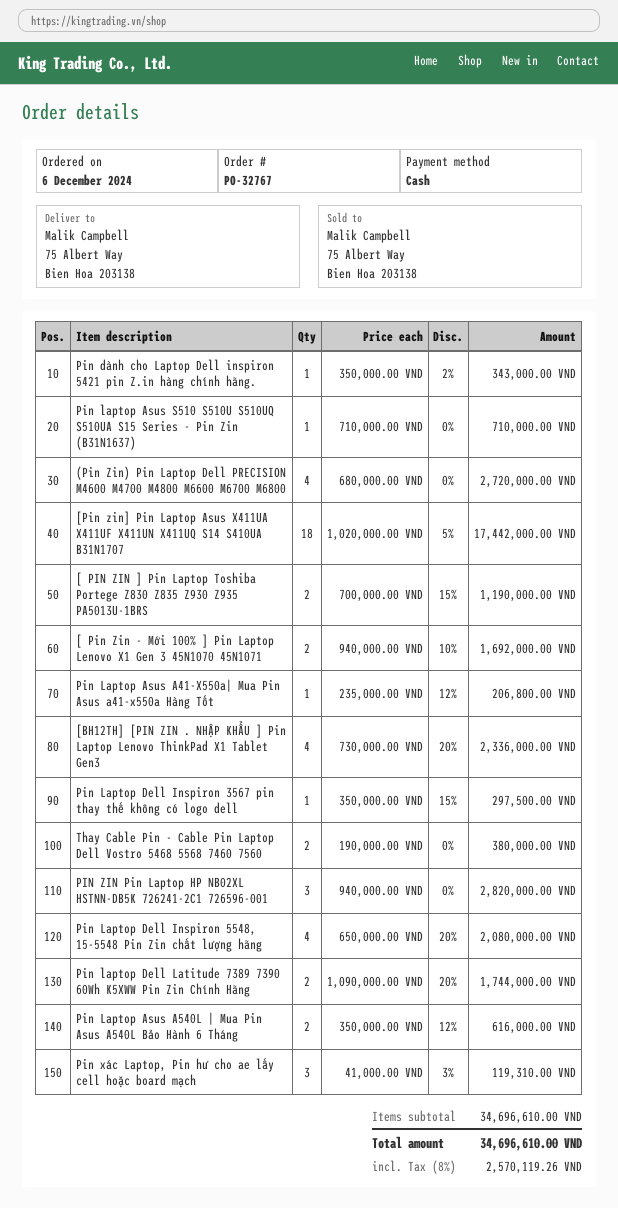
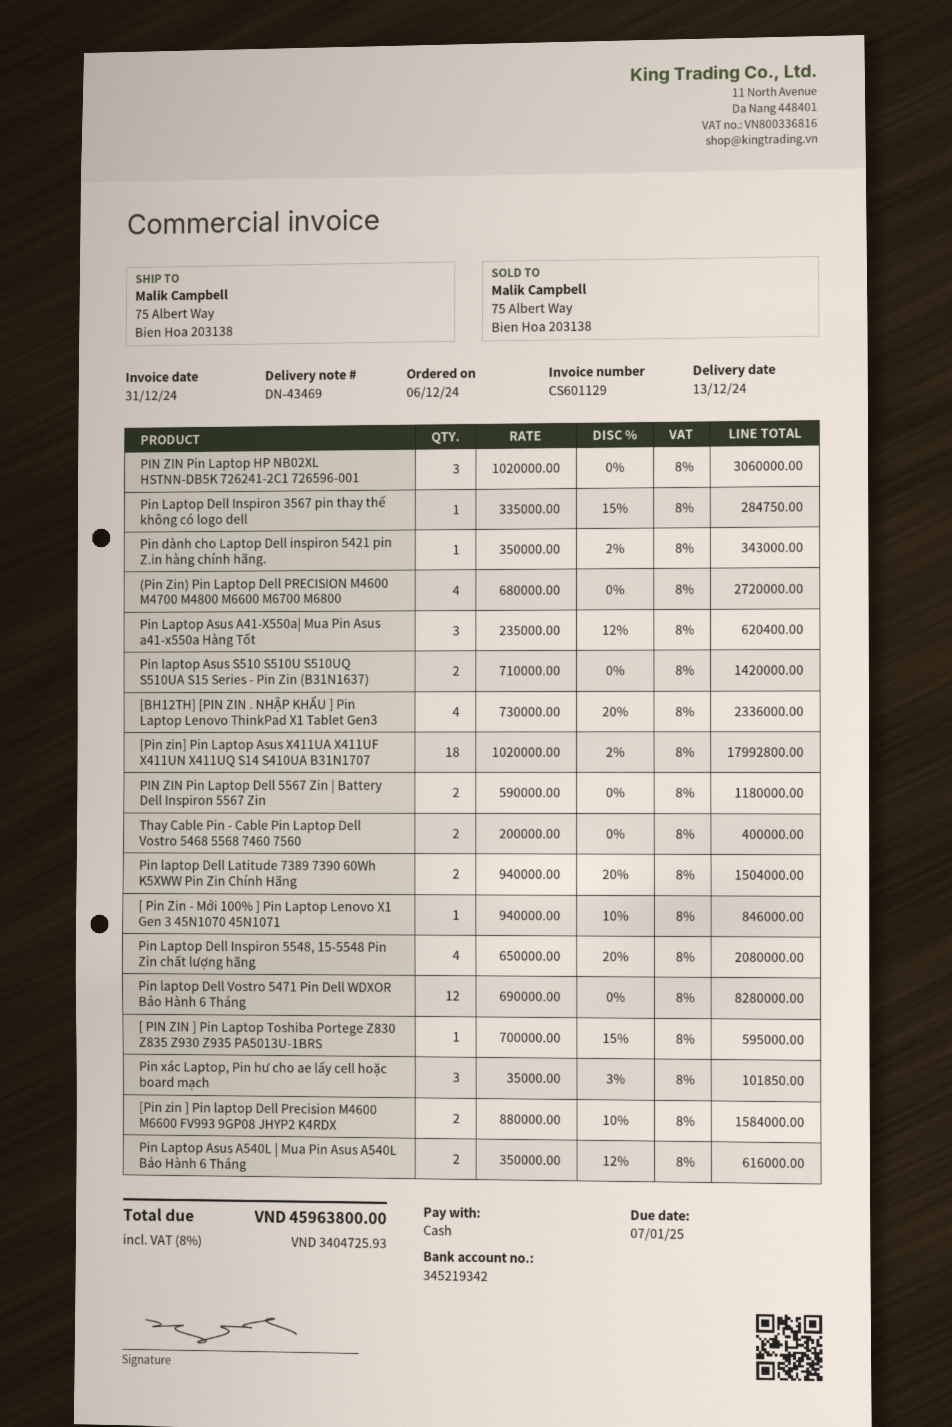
Pin laptop Asus S510 S510U S510UQ S510UA S15 Series - Pin Zin (B31N1637): 1 x 710000.00 = 710000.00 -> 2 x 710000.00 = 1420000.00
[Pin zin] Pin Laptop Asus X411UA X411UF X411UN X411UQ S14 S410UA B31N1707: 18 x 1020000.00 - 5% = 17442000.00 -> 18 x 1020000.00 - 2% = 17992800.00
[ PIN ZIN ] Pin Laptop Toshiba Portege Z830 Z835 Z930 Z935 PA5013U-1BRS: 2 x 700000.00 - 15% = 1190000.00 -> 1 x 700000.00 - 15% = 595000.00
[ Pin Zin - Mới 100% ] Pin Laptop Lenovo X1 Gen 3 45N1070 45N1071: 2 x 940000.00 - 10% = 1692000.00 -> 1 x 940000.00 - 10% = 846000.00
Pin Laptop Asus A41-X550a| Mua Pin Asus a41-x550a Hàng Tốt: 1 x 235000.00 - 12% = 206800.00 -> 3 x 235000.00 - 12% = 620400.00
Pin Laptop Dell Inspiron 3567 pin thay thế không có logo dell: 1 x 350000.00 - 15% = 297500.00 -> 1 x 335000.00 - 15% = 284750.00
Thay Cable Pin - Cable Pin Laptop Dell Vostro 5468 5568 7460 7560: 2 x 190000.00 = 380000.00 -> 2 x 200000.00 = 400000.00
PIN ZIN Pin Laptop HP NB02XL HSTNN-DB5K 726241-2C1 726596-001: 3 x 940000.00 = 2820000.00 -> 3 x 1020000.00 = 3060000.00
Pin laptop Dell Latitude 7389 7390 60Wh K5XWW Pin Zin Chính Hãng: 2 x 1090000.00 - 20% = 1744000.00 -> 2 x 940000.00 - 20% = 1504000.00
Pin xác Laptop, Pin hư cho ae lấy cell hoặc board mạch: 3 x 41000.00 - 3% = 119310.00 -> 3 x 35000.00 - 3% = 101850.00
PIN ZIN Pin Laptop Dell 5567 Zin | Battery Dell Inspiron 5567 Zin: none -> 2 x 590000.00 = 1180000.00
Pin laptop Dell Vostro 5471 Pin Dell WDXOR Bảo Hành 6 Tháng: none -> 12 x 690000.00 = 8280000.00
[Pin zin ] Pin laptop Dell Precision M4600 M6600 FV993 9GP08 JHYP2 K4RDX: none -> 2 x 880000.00 - 10% = 1584000.00
tax: 8% = 2570119.26 -> 8% = 3404725.93
total: 34696610.00 -> 45963800.00

